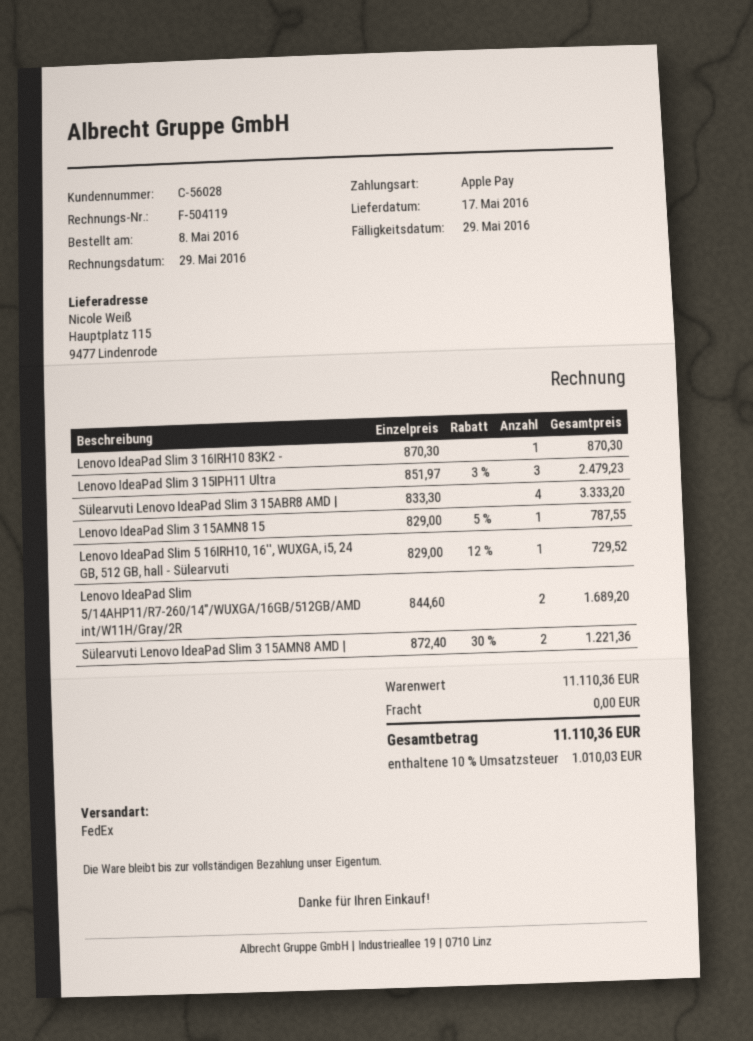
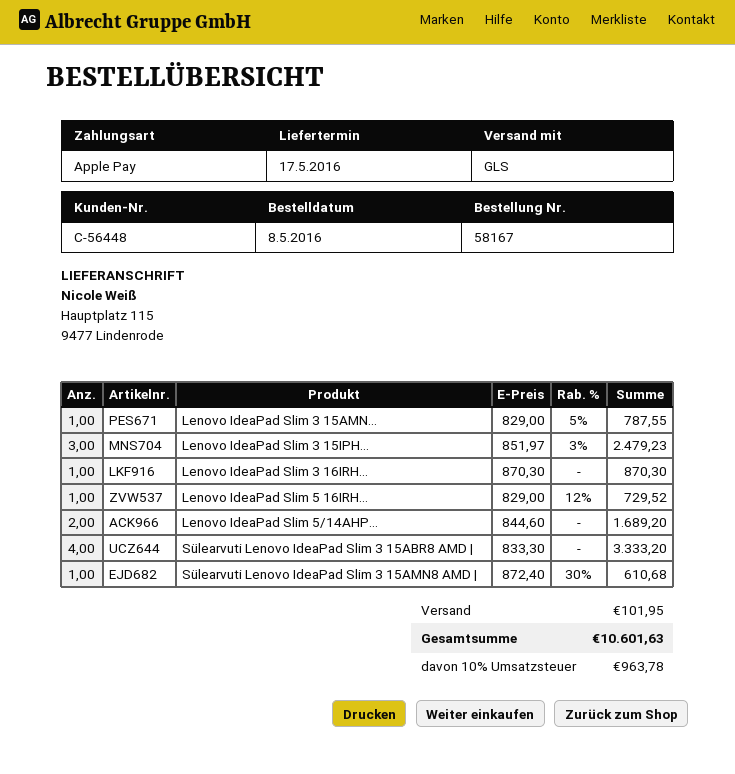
customer number: C-56028 -> C-56448
shipping method: FedEx -> GLS
Sülearvuti Lenovo IdeaPad Slim 3 15AMN8 AMD |: 2 x 872.40 - 30% = 1221.36 -> 1 x 872.40 - 30% = 610.68
shipping: 0.00 -> 101.95
tax: 10% = 1010.03 -> 10% = 963.78
total: 11110.36 -> 10601.63

